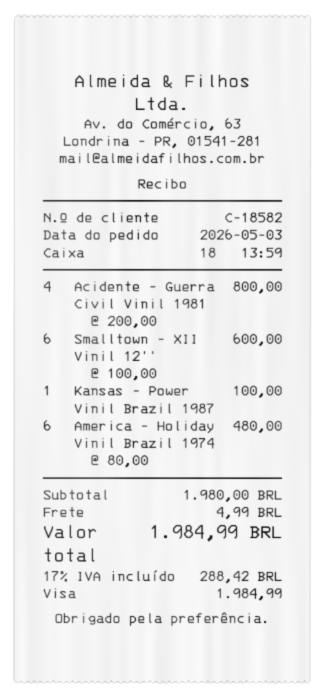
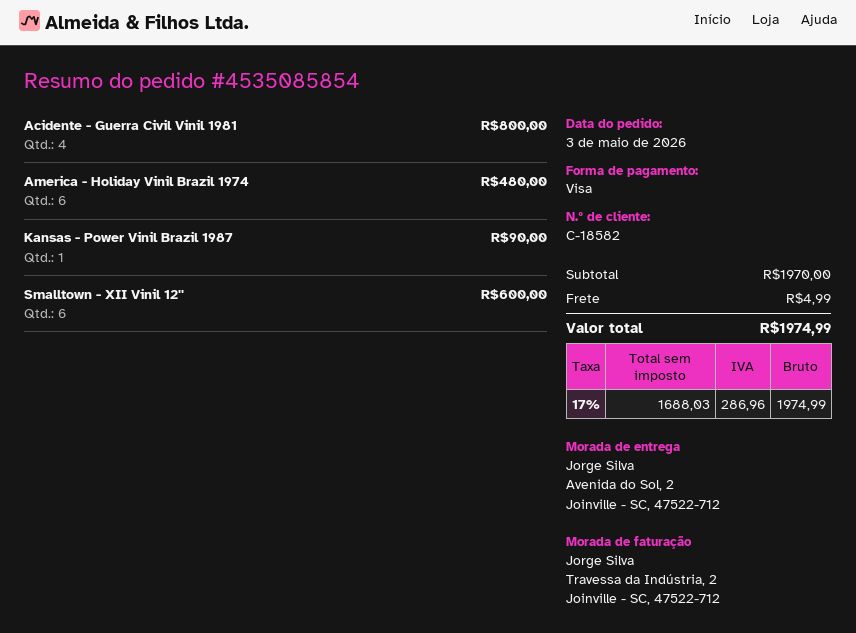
Kansas - Power Vinil Brazil 1987: 1 for 100.00 -> 1 for 90.00
subtotal: 1980.00 -> 1970.00
tax: 17% = 288.42 -> 17% = 286.96
total: 1984.99 -> 1974.99

